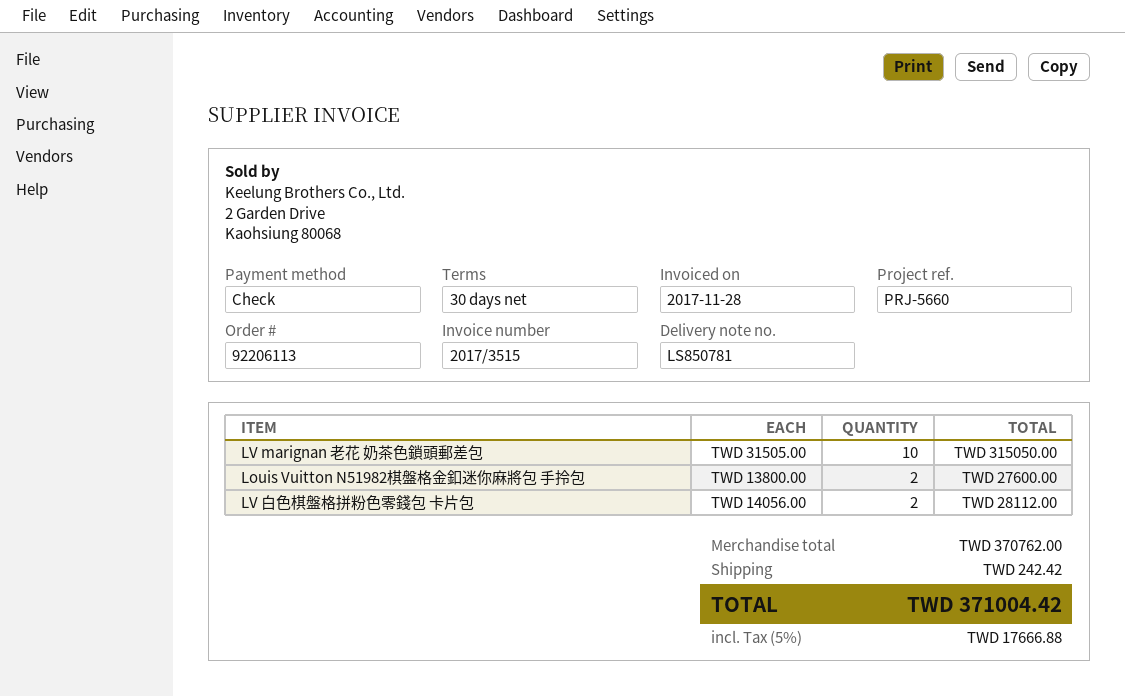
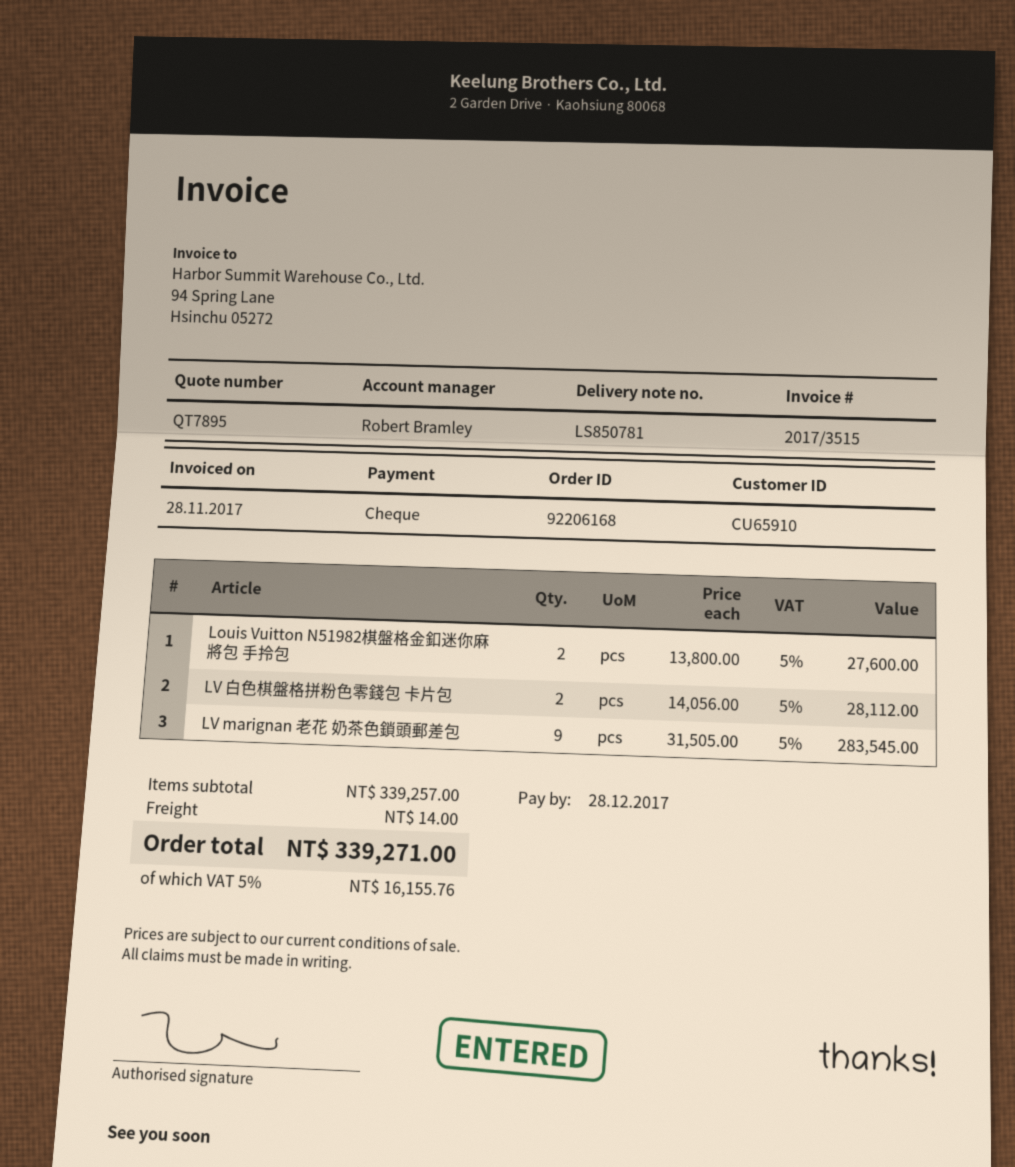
order number: 92206113 -> 92206168
LV marignan 老花 奶茶色鎖頭郵差包: 10 x 31505.00 = 315050.00 -> 9 x 31505.00 = 283545.00
subtotal: 370762.00 -> 339257.00
shipping: 242.42 -> 14.00
tax: 5% = 17666.88 -> 5% = 16155.76
total: 371004.42 -> 339271.00

